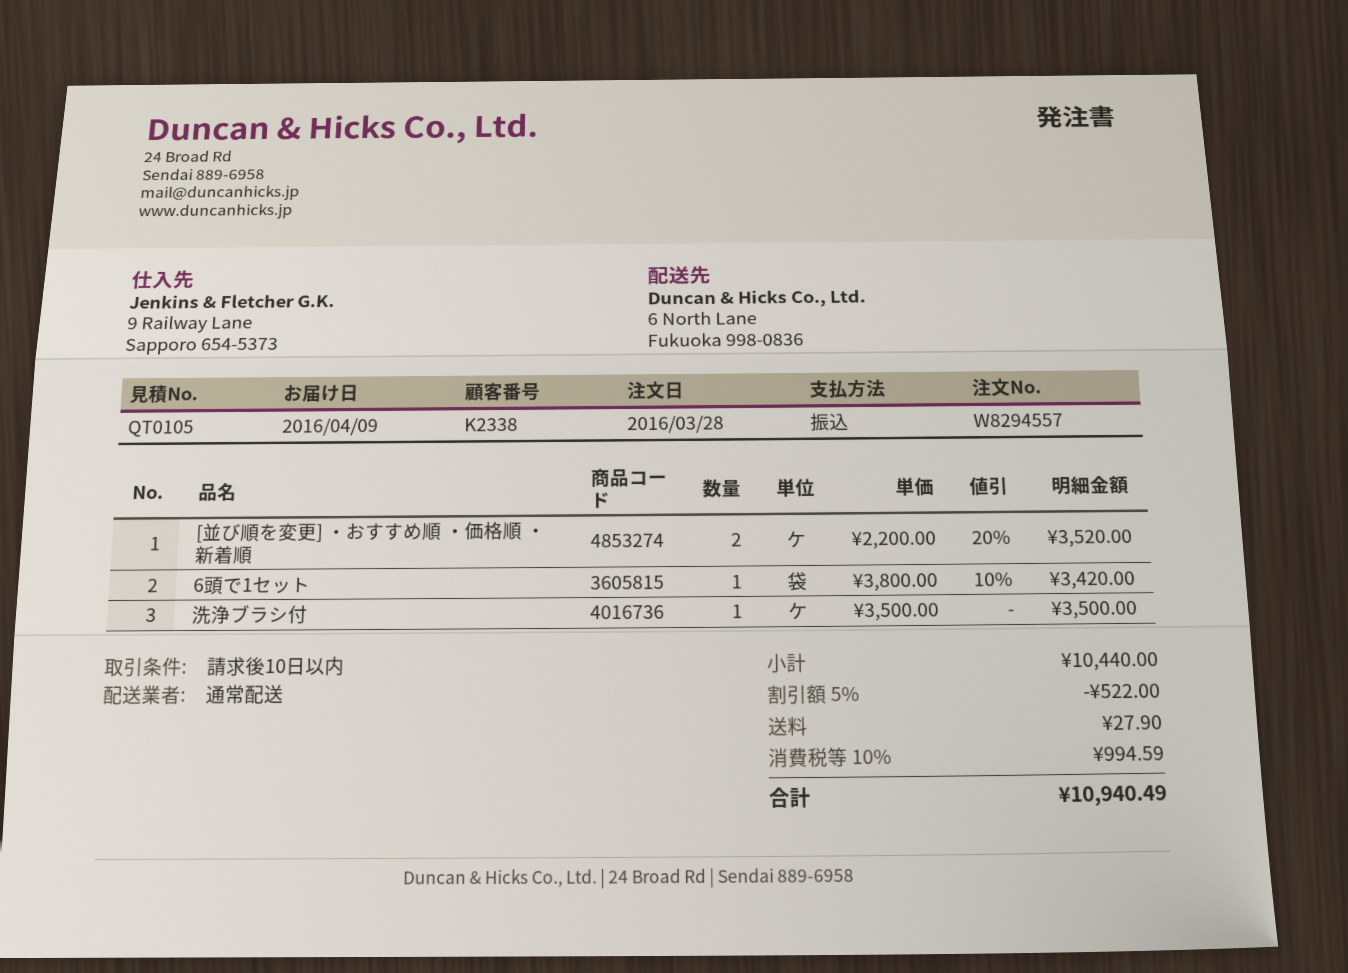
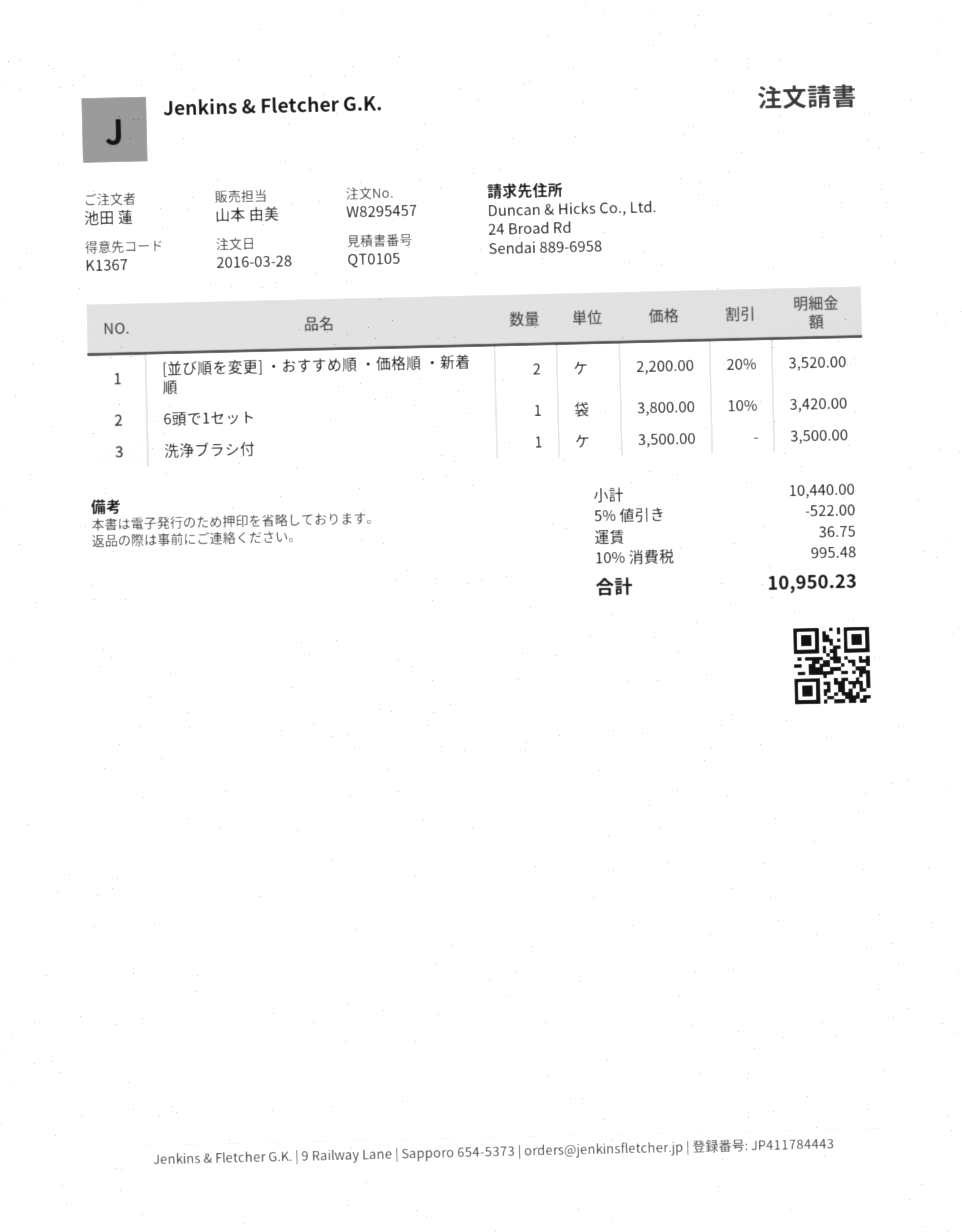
order number: W8294557 -> W8295457
customer number: K2338 -> K1367
shipping: 27.90 -> 36.75
tax: 10% = 994.59 -> 10% = 995.48
total: 10940.49 -> 10950.23

